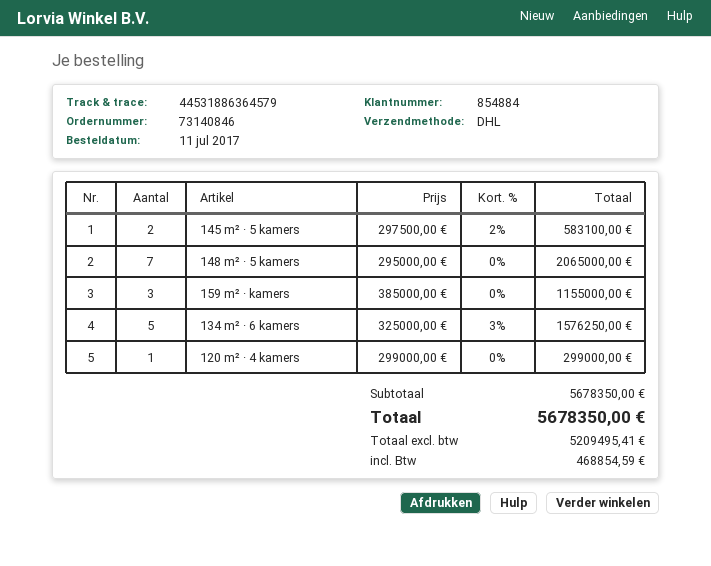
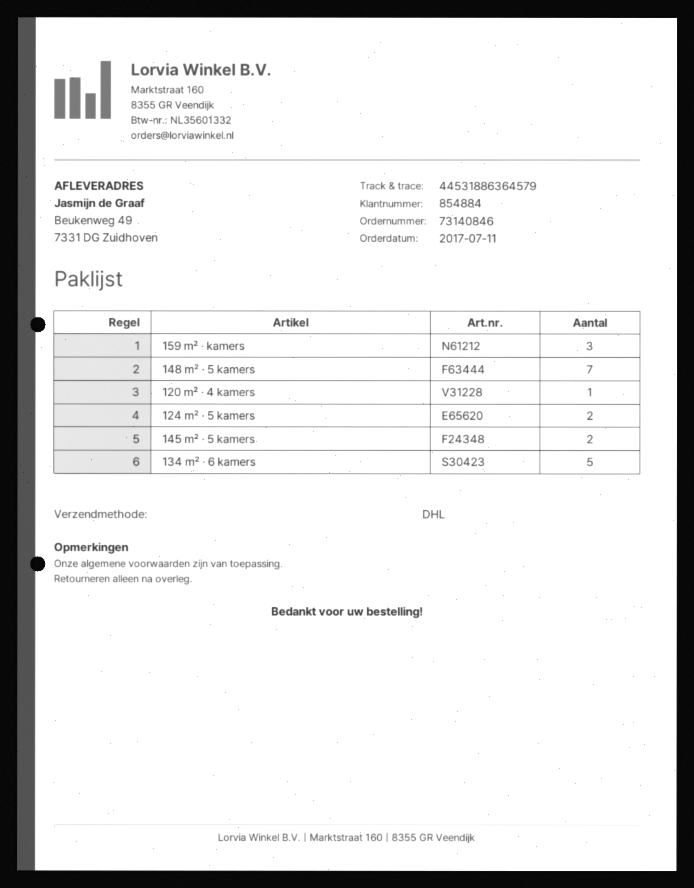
124 m² · 5 kamers: none -> 2

